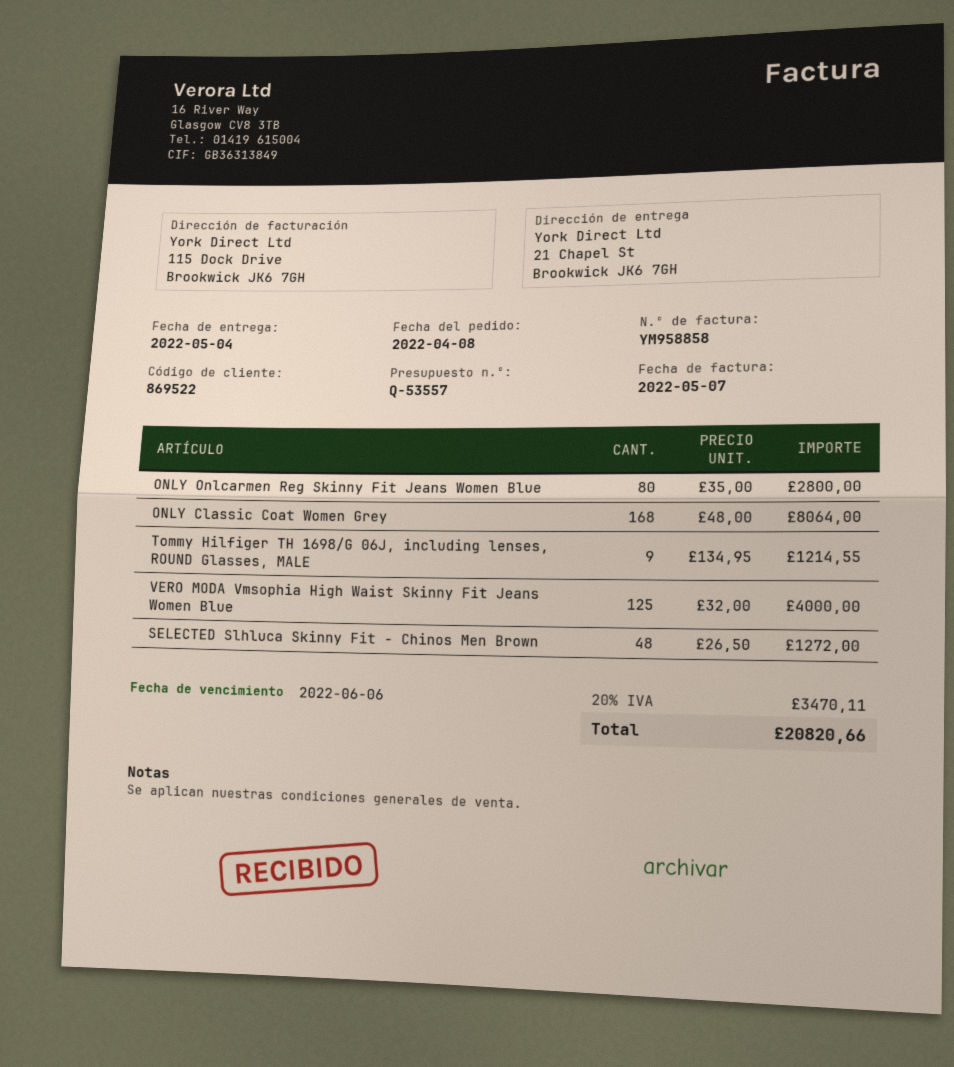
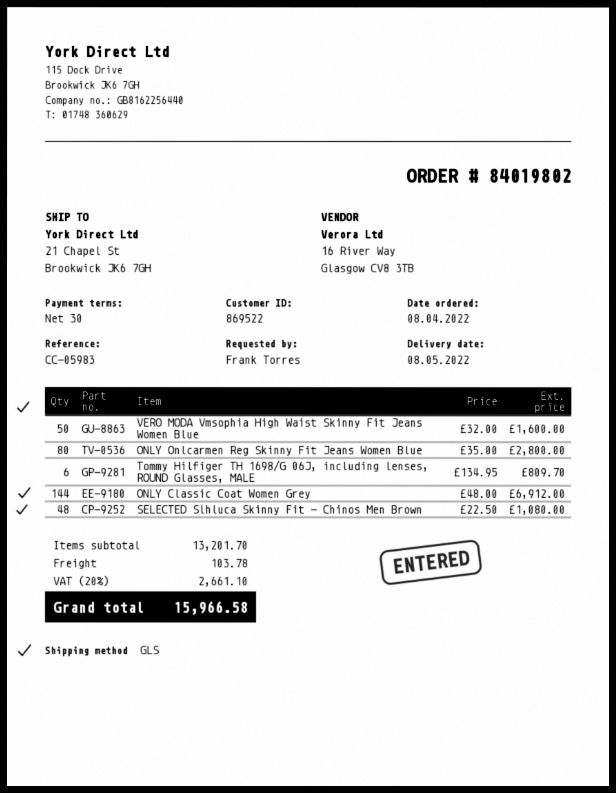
delivery date: 2022-05-04 -> 2022-05-08
ONLY Classic Coat Women Grey: 168 x 48.00 = 8064.00 -> 144 x 48.00 = 6912.00
Tommy Hilfiger TH 1698/G 06J, including lenses, ROUND Glasses, MALE: 9 x 134.95 = 1214.55 -> 6 x 134.95 = 809.70
VERO MODA Vmsophia High Waist Skinny Fit Jeans Women Blue: 125 x 32.00 = 4000.00 -> 50 x 32.00 = 1600.00
SELECTED Slhluca Skinny Fit - Chinos Men Brown: 48 x 26.50 = 1272.00 -> 48 x 22.50 = 1080.00
shipping: none -> 103.78
tax: 20% = 3470.11 -> 20% = 2661.10
total: 20820.66 -> 15966.58

